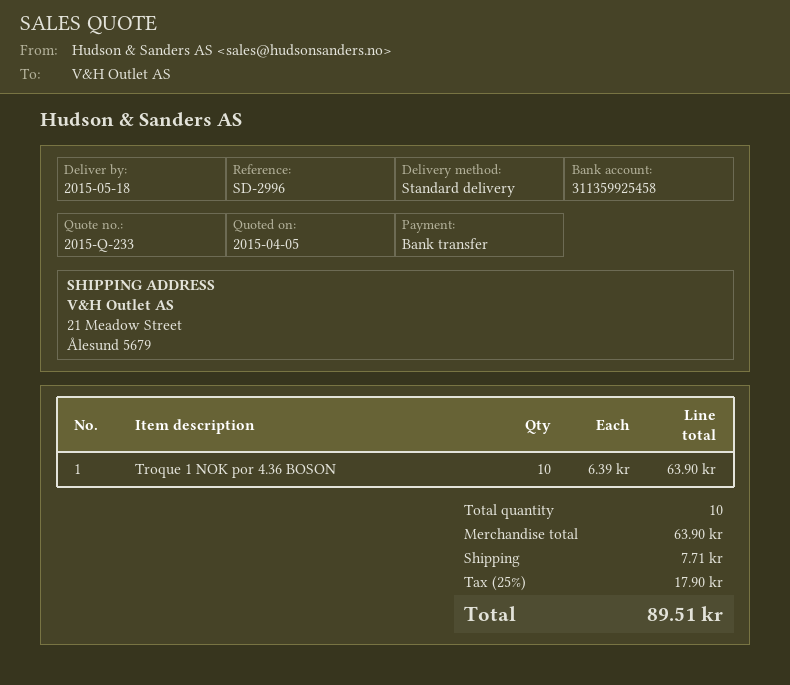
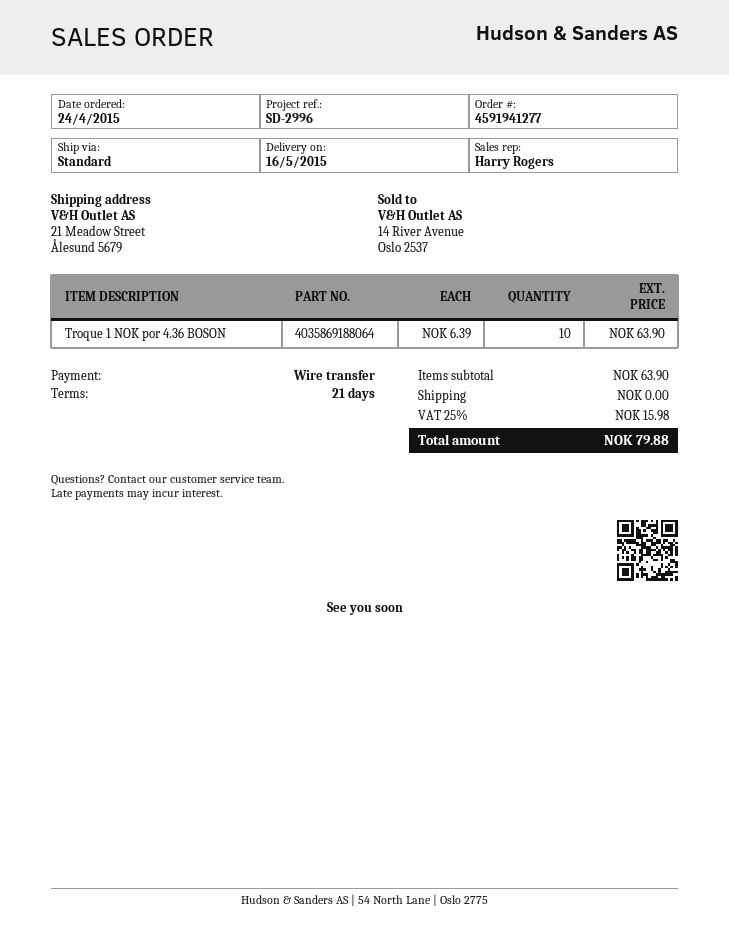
delivery date: 2015-05-18 -> 2015-05-16
shipping: 7.71 -> 0.00
tax: 25% = 17.90 -> 25% = 15.98
total: 89.51 -> 79.88

